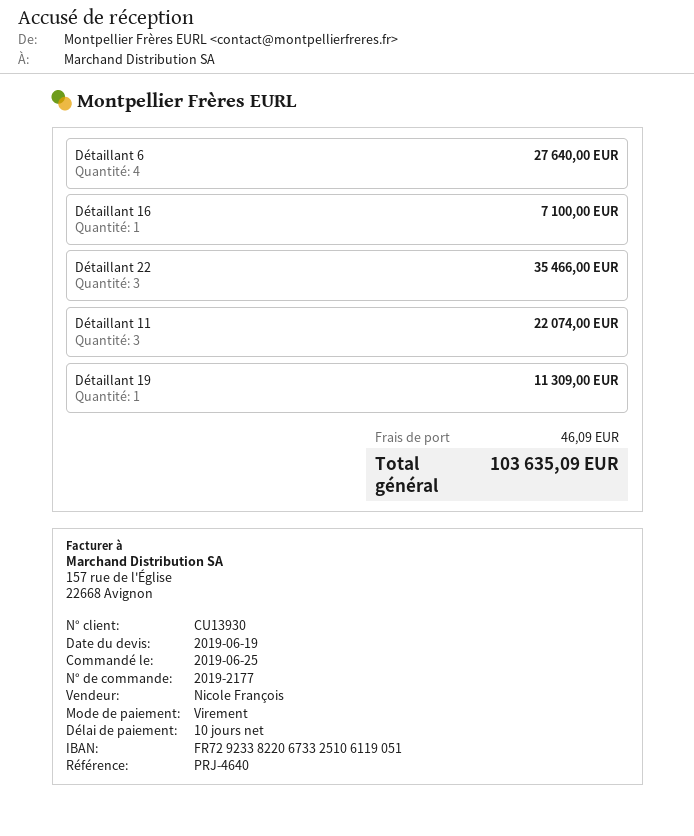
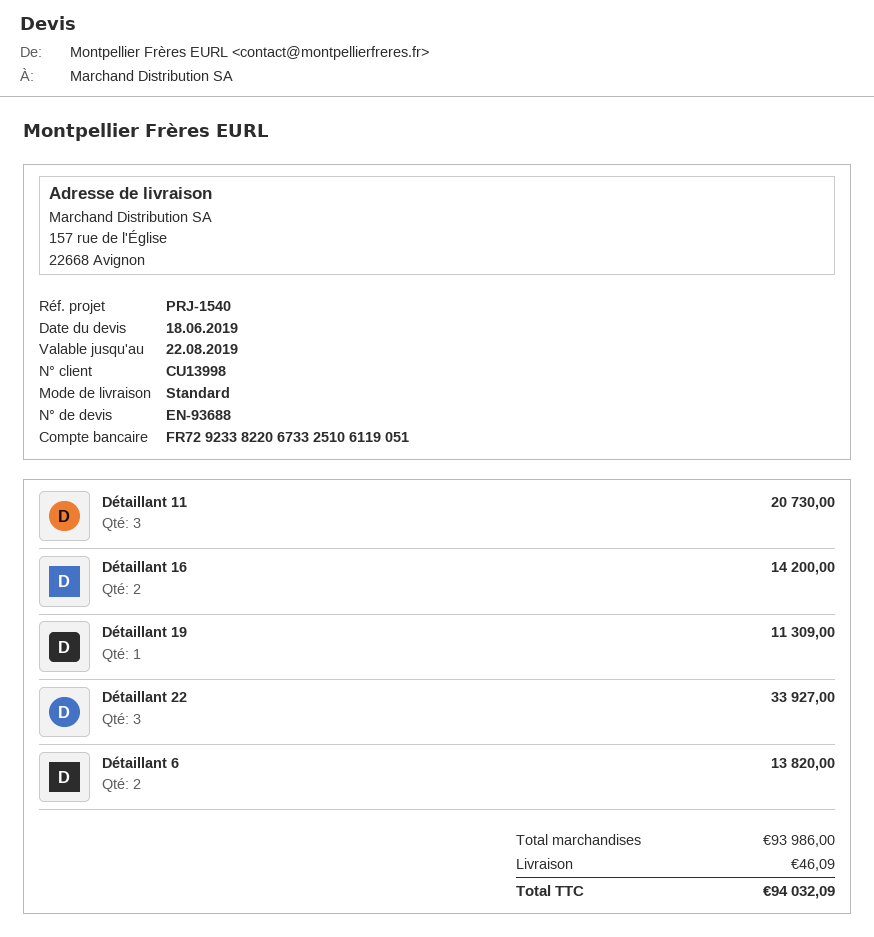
quote date: 2019-06-19 -> 2019-06-18
customer number: CU13930 -> CU13998
reference: PRJ-4640 -> PRJ-1540
Détaillant 6: 4 for 27640.00 -> 2 for 13820.00
Détaillant 16: 1 for 7100.00 -> 2 for 14200.00
Détaillant 22: 3 for 35466.00 -> 3 for 33927.00
Détaillant 11: 3 for 22074.00 -> 3 for 20730.00
total: 103635.09 -> 94032.09

